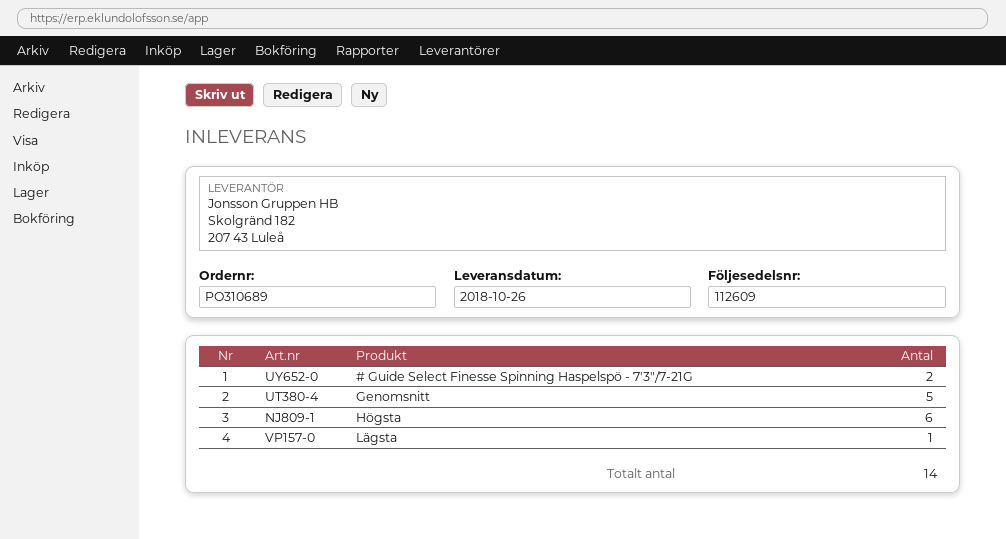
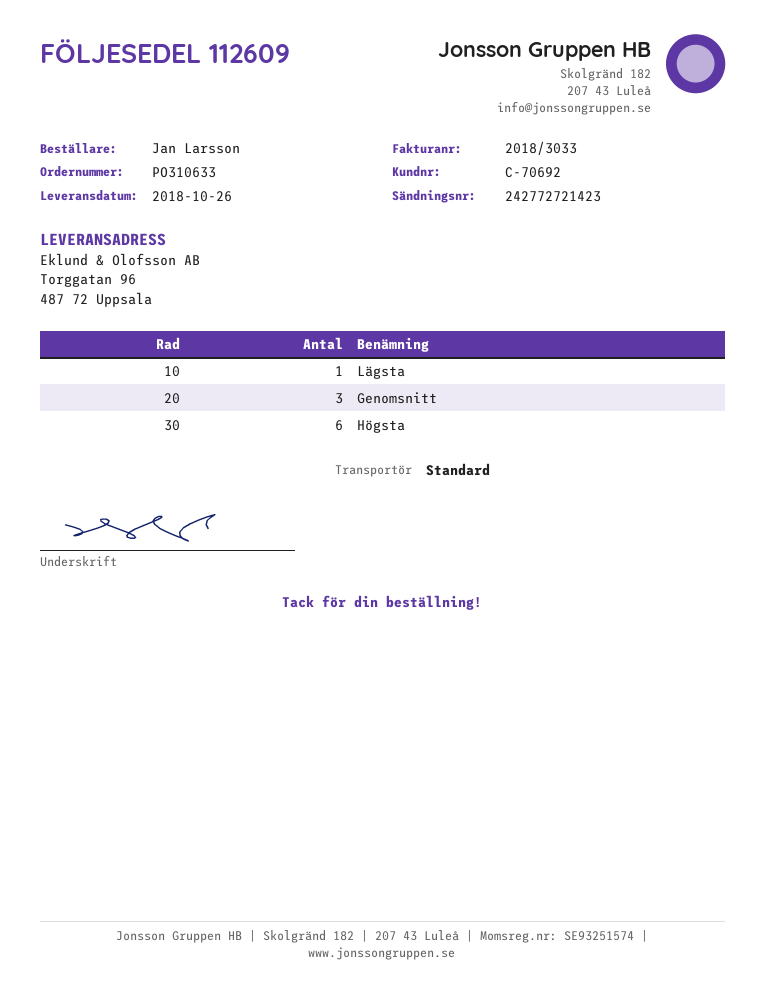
order number: PO310689 -> PO310633
# Guide Select Finesse Spinning Haspelspö - 7'3"/7-21G: 2 -> none
Genomsnitt: 5 -> 3

